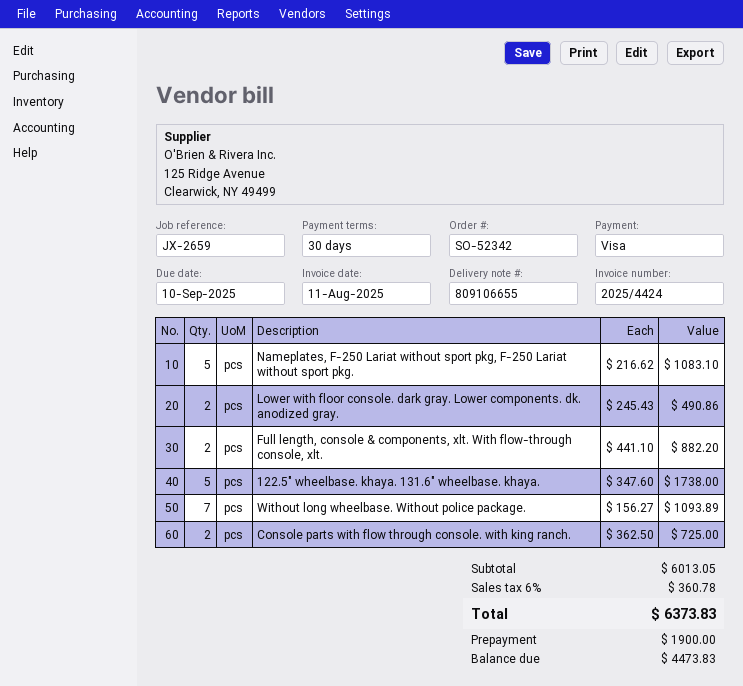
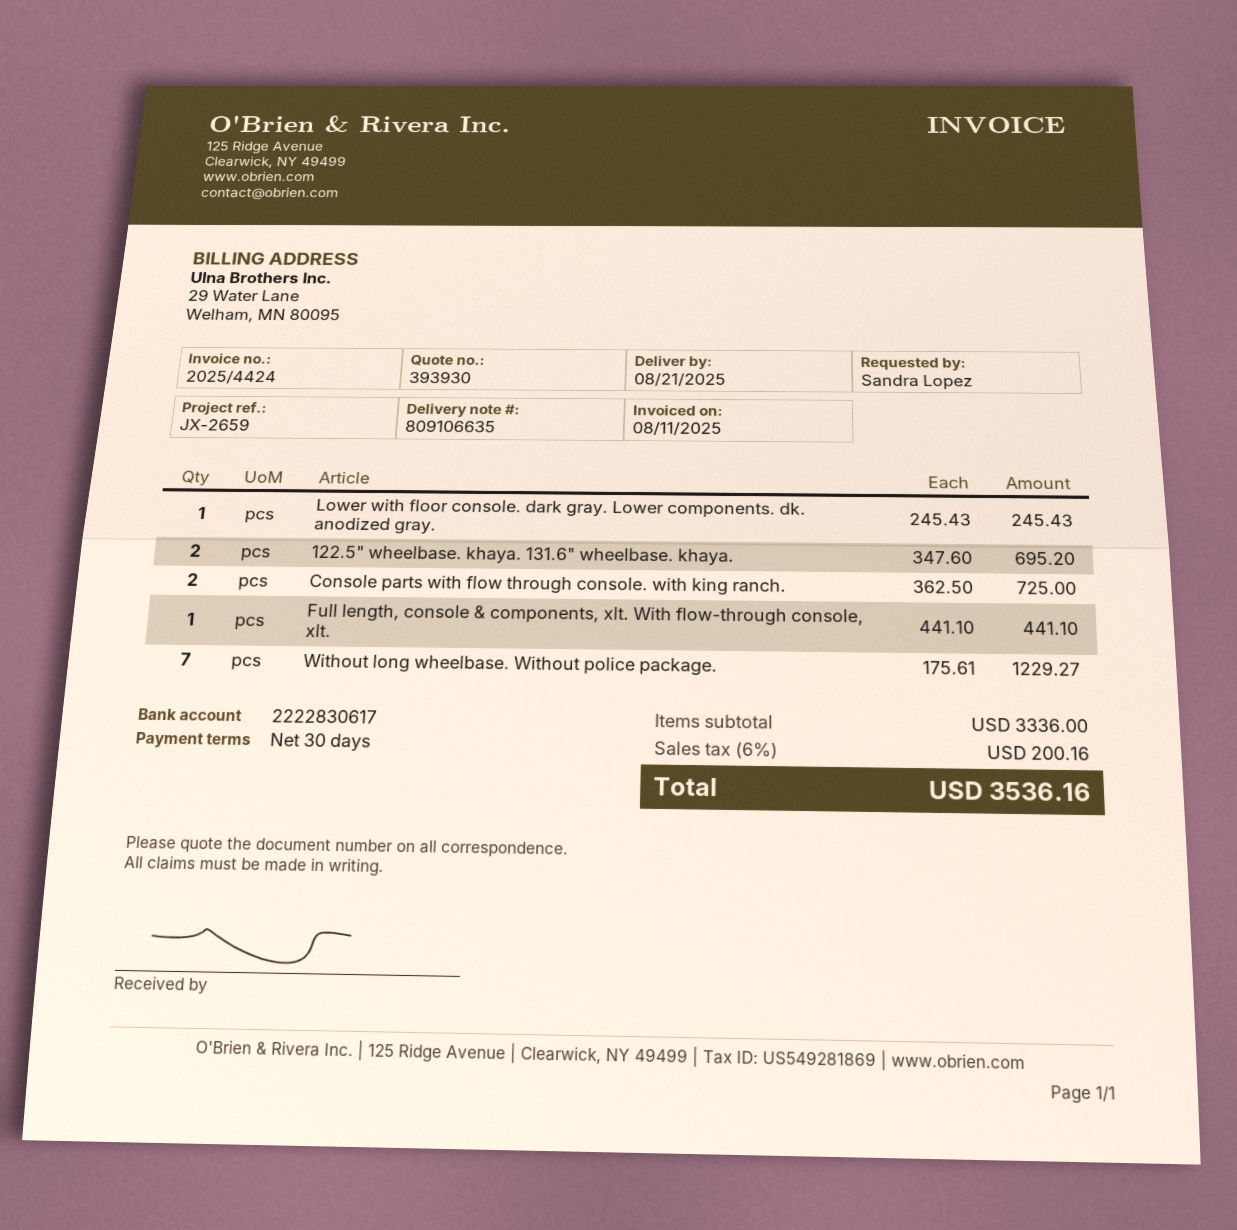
delivery note number: 809106655 -> 809106635
Nameplates, F-250 Lariat without sport pkg, F-250 Lariat without sport pkg.: 5 x 216.62 = 1083.10 -> none
Lower with floor console. dark gray. Lower components. dk. anodized gray.: 2 x 245.43 = 490.86 -> 1 x 245.43 = 245.43
Full length, console & components, xlt. With flow-through console, xlt.: 2 x 441.10 = 882.20 -> 1 x 441.10 = 441.10
122.5" wheelbase. khaya. 131.6" wheelbase. khaya.: 5 x 347.60 = 1738.00 -> 2 x 347.60 = 695.20
Without long wheelbase. Without police package.: 7 x 156.27 = 1093.89 -> 7 x 175.61 = 1229.27
subtotal: 6013.05 -> 3336.00
tax: 6% = 360.78 -> 6% = 200.16
total: 6373.83 -> 3536.16

